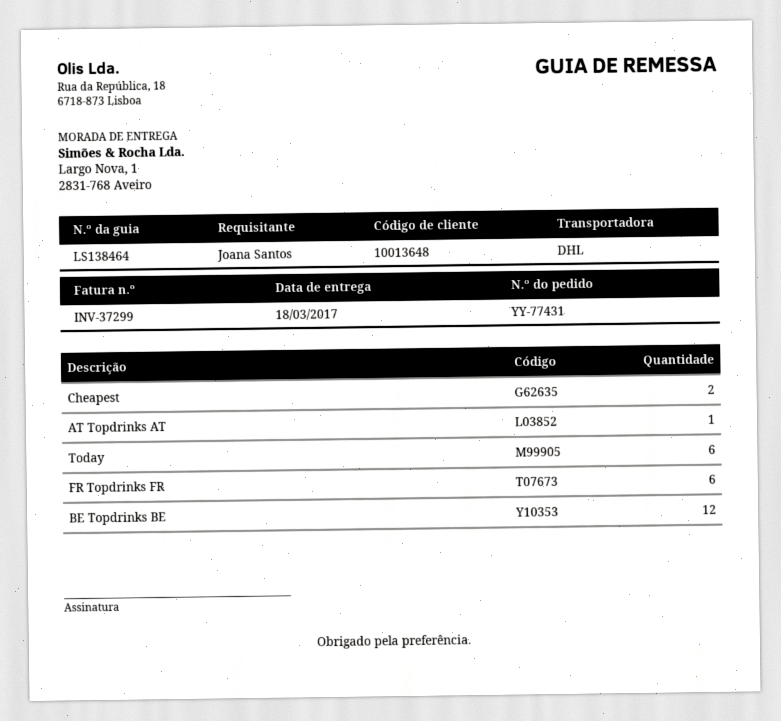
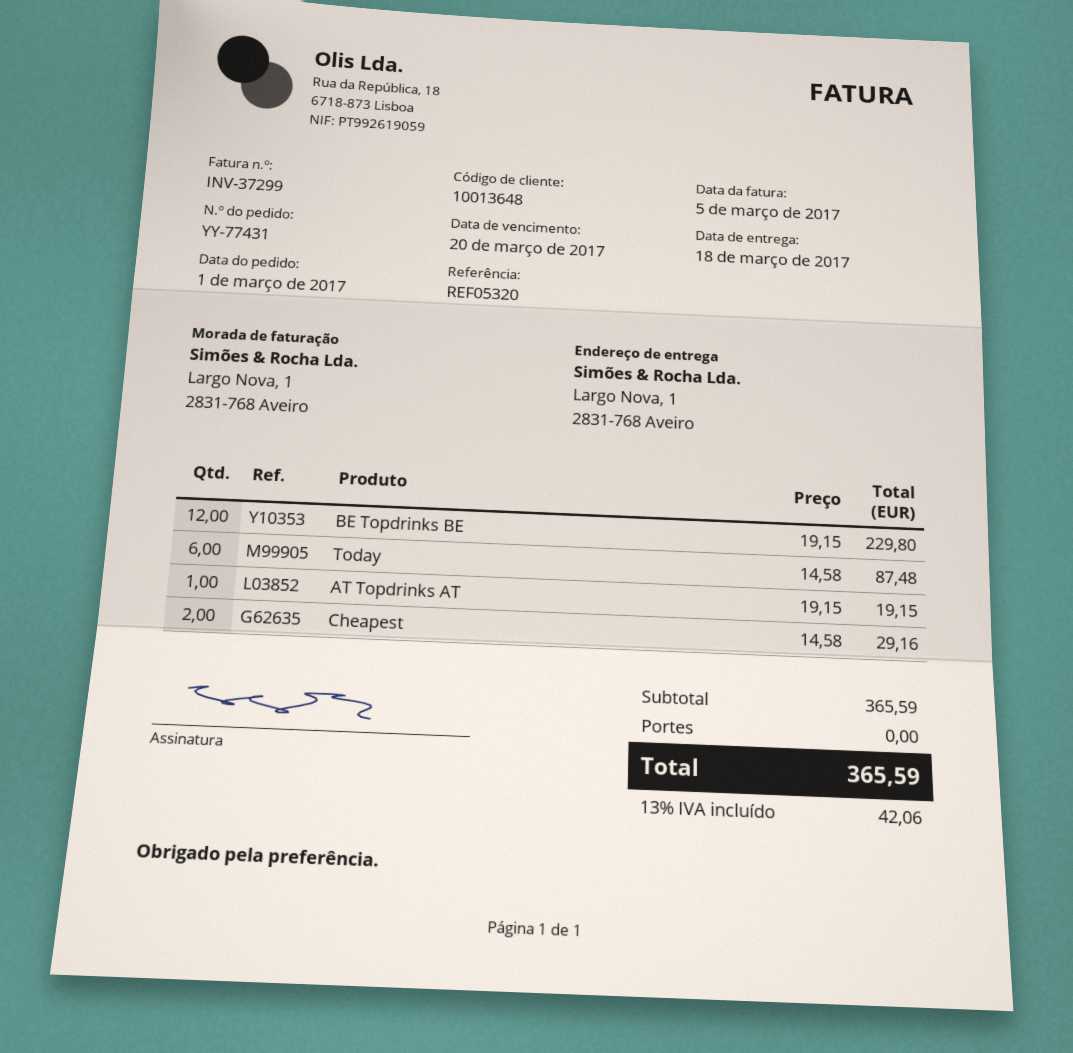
FR Topdrinks FR: 6 -> none

